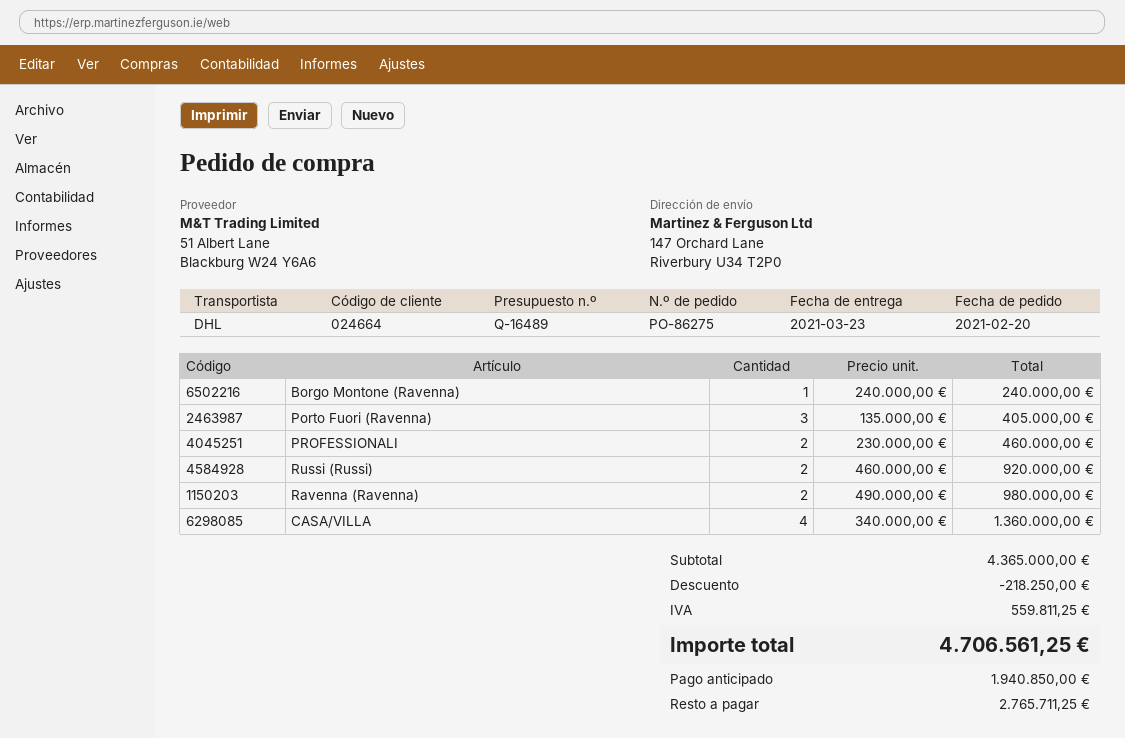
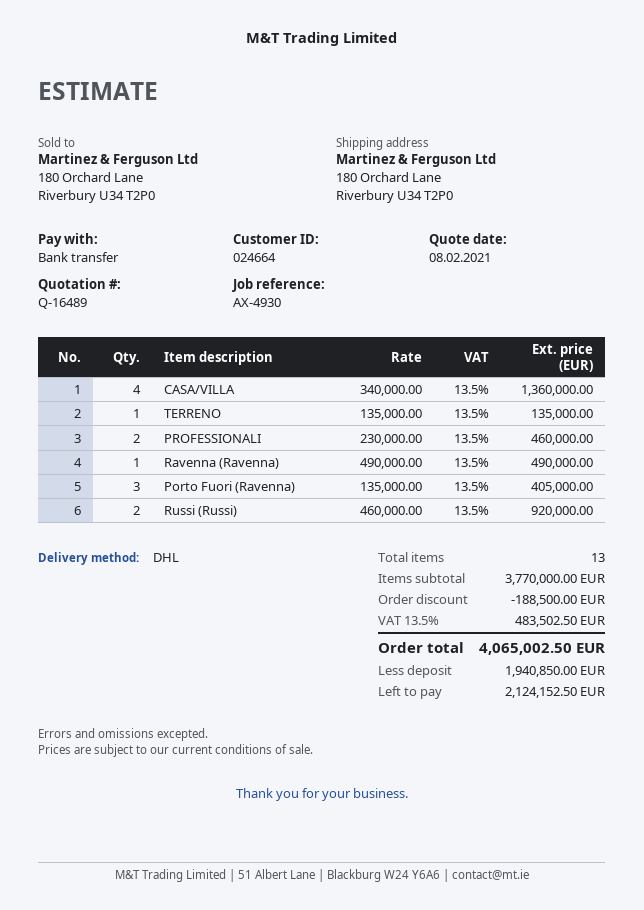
ship to: 147 Orchard Lane, Riverbury U34 T2P0 -> 180 Orchard Lane, Riverbury U34 T2P0
Borgo Montone (Ravenna): 1 x 240000.00 = 240000.00 -> none
Ravenna (Ravenna): 2 x 490000.00 = 980000.00 -> 1 x 490000.00 = 490000.00
TERRENO: none -> 1 x 135000.00 = 135000.00
subtotal: 4365000.00 -> 3770000.00
discount: 218250.00 -> 188500.00
tax: 559811.25 -> 483502.50
total: 4706561.25 -> 4065002.50
balance: 2765711.25 -> 2124152.50

